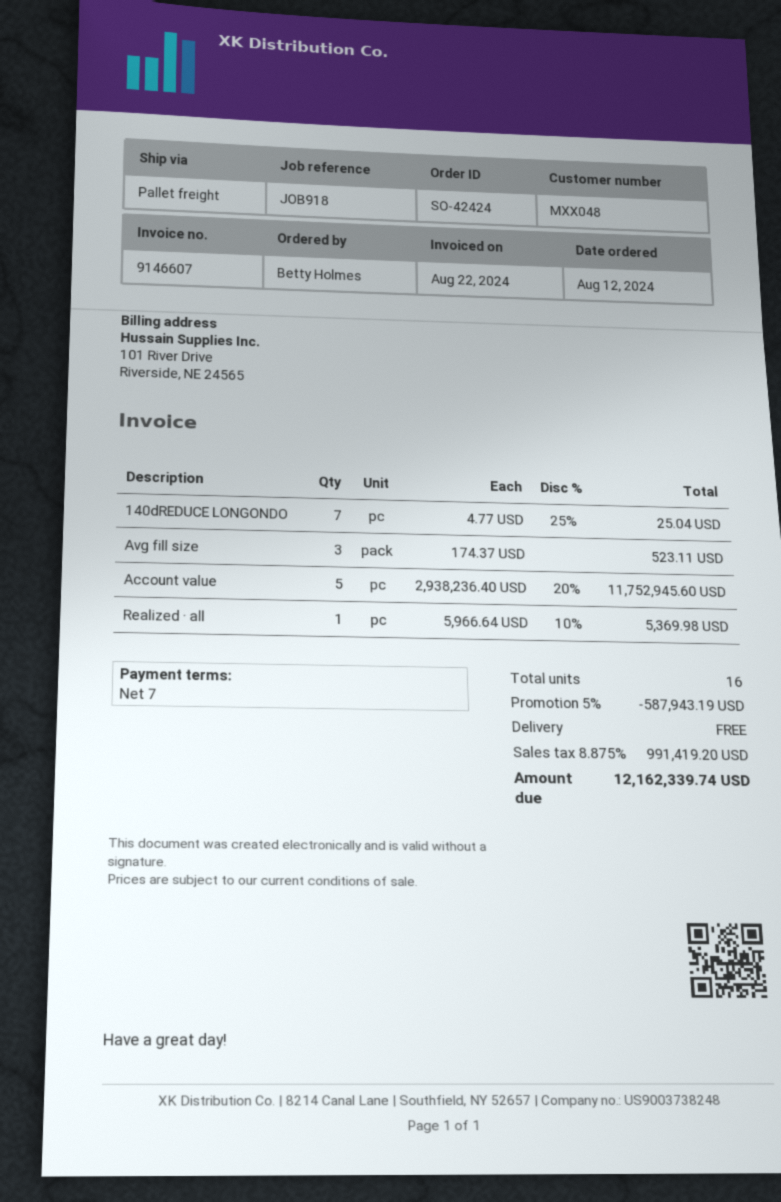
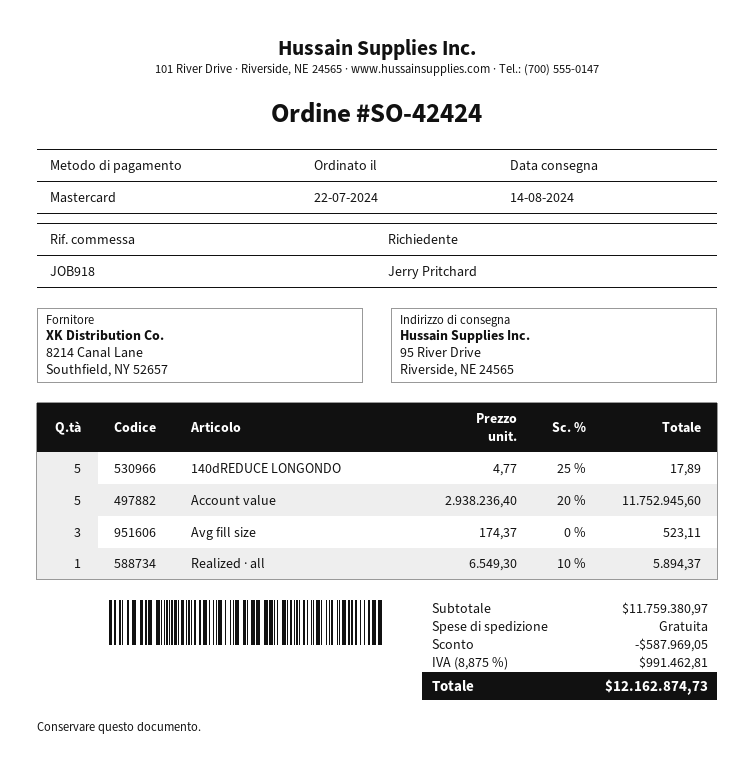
order date: 2024-08-12 -> 2024-07-22
ordered by: Betty Holmes -> Jerry Pritchard
140dREDUCE LONGONDO: 7 x 4.77 - 25% = 25.04 -> 5 x 4.77 - 25% = 17.89
Realized · all: 1 x 5966.64 - 10% = 5369.98 -> 1 x 6549.30 - 10% = 5894.37
discount: 587943.19 -> 587969.05
tax: 8.875% = 991419.20 -> 8.875% = 991462.81
total: 12162339.74 -> 12162874.73

